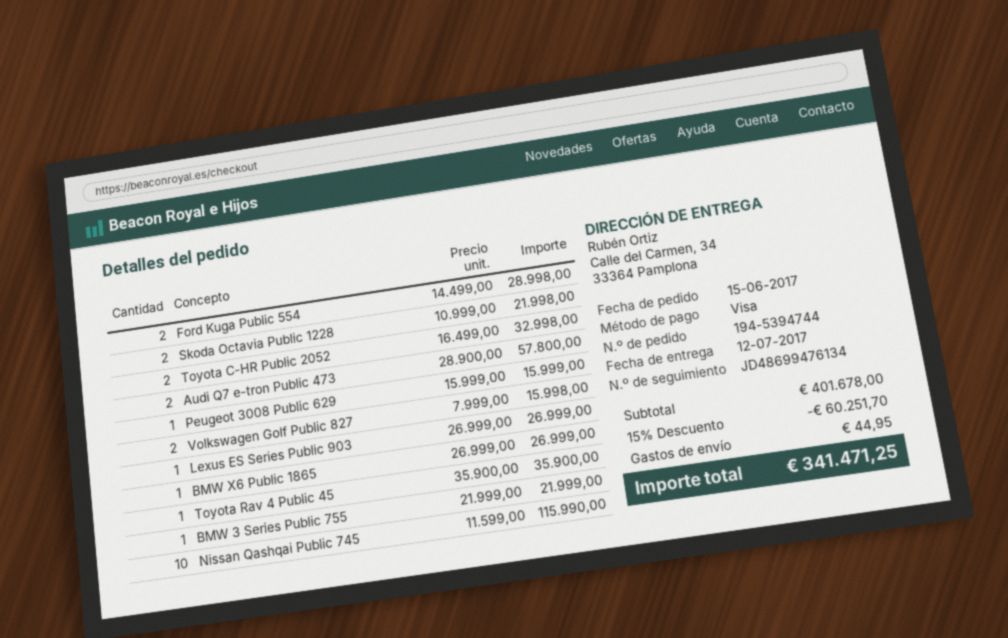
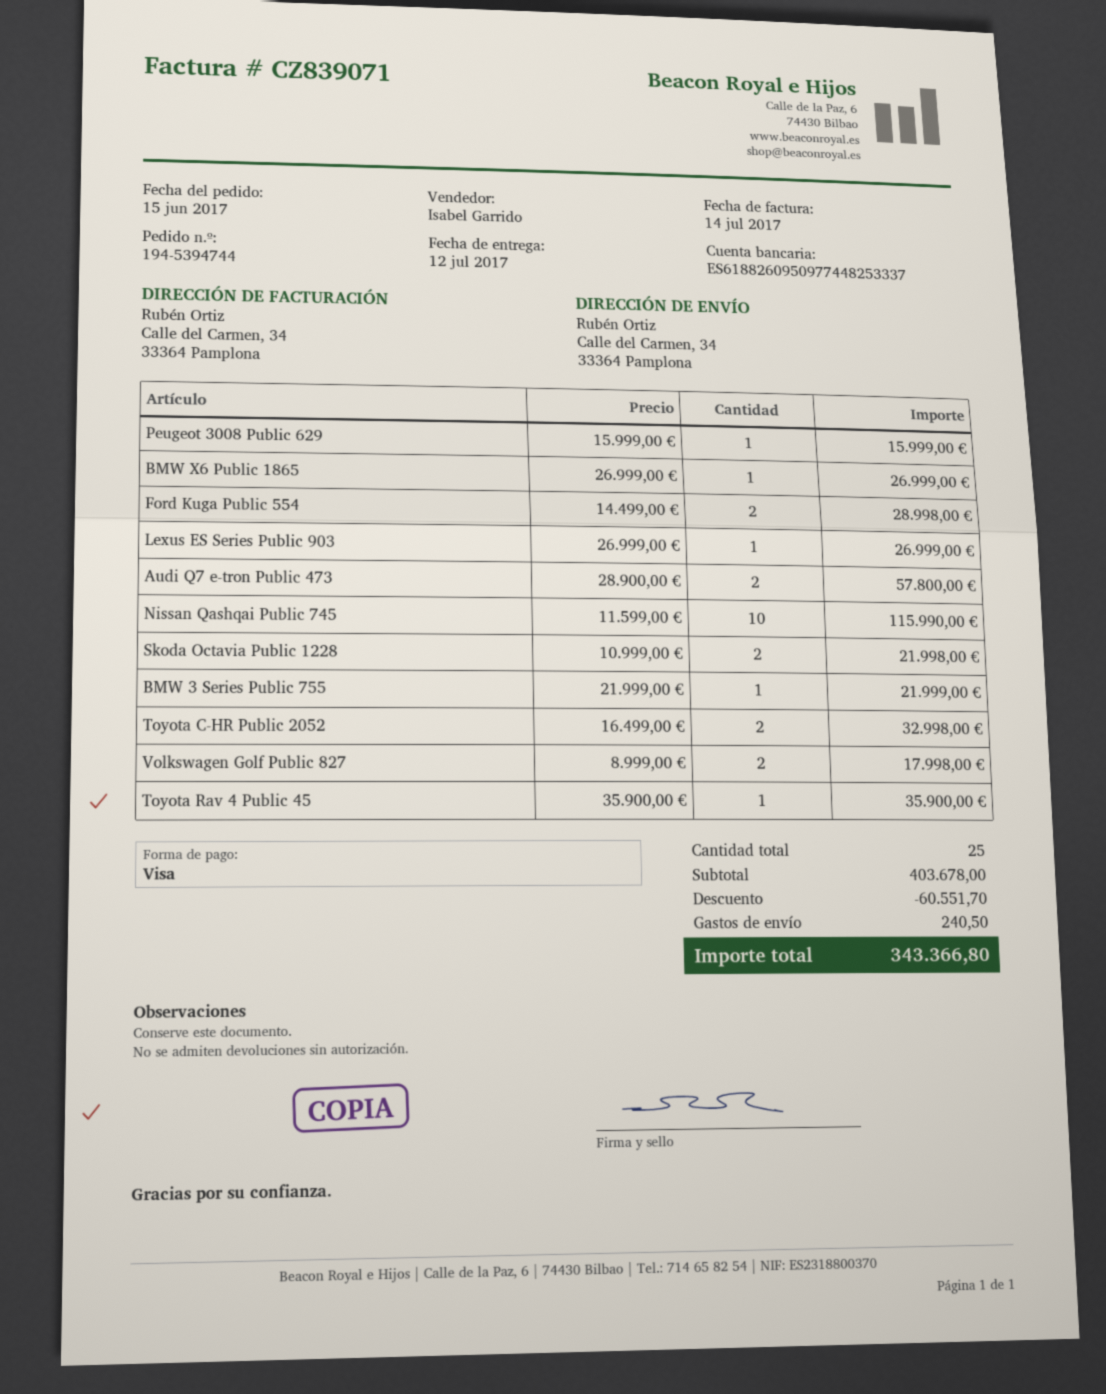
Volkswagen Golf Public 827: 2 x 7999.00 = 15998.00 -> 2 x 8999.00 = 17998.00
subtotal: 401678.00 -> 403678.00
discount: 60251.70 -> 60551.70
shipping: 44.95 -> 240.50
total: 341471.25 -> 343366.80

